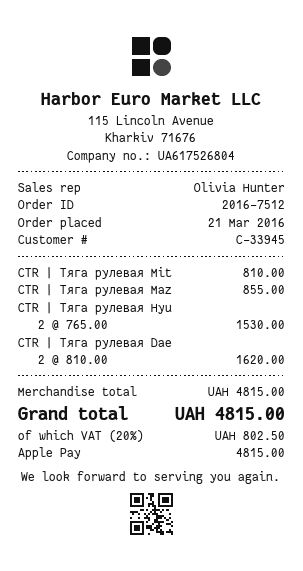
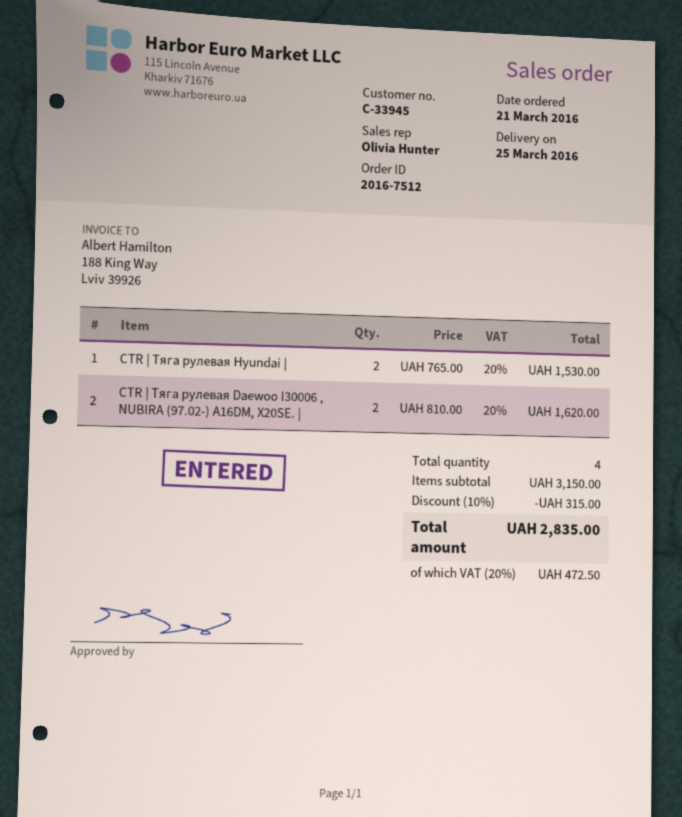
CTR | Тяга рулевая Mit: 1 x 810.00 = 810.00 -> none
CTR | Тяга рулевая Maz: 1 x 855.00 = 855.00 -> none
subtotal: 4815.00 -> 3150.00
discount: none -> 10% = 315.00
tax: 20% = 802.50 -> 20% = 472.50
total: 4815.00 -> 2835.00

